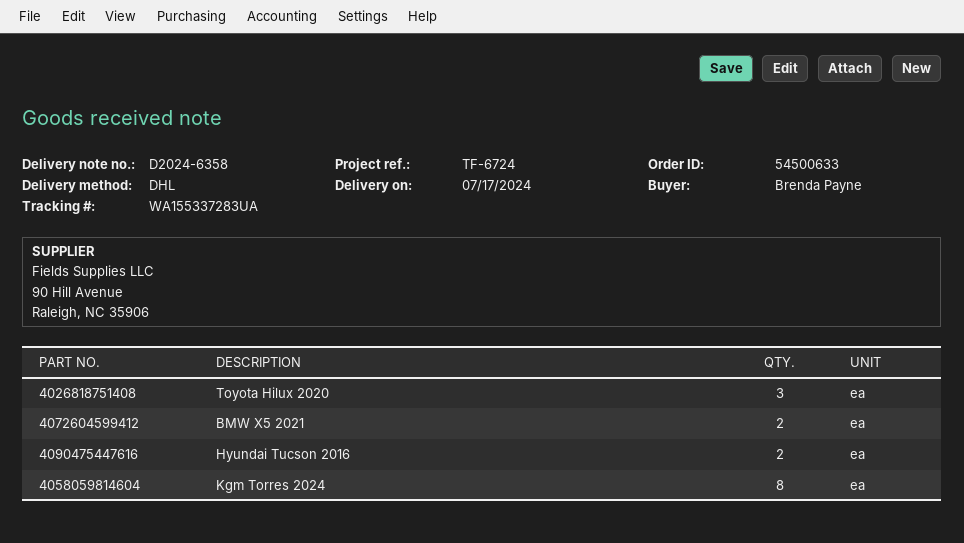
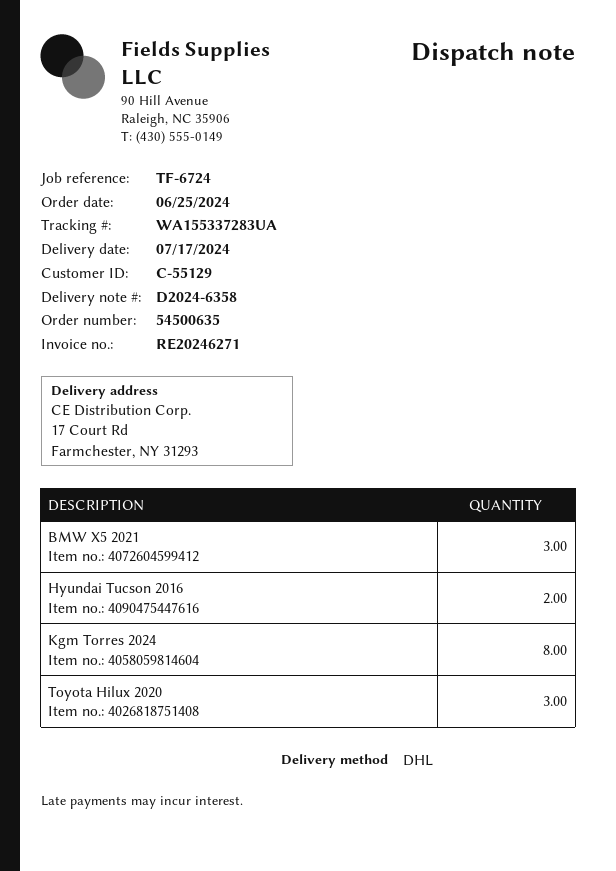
order number: 54500633 -> 54500635
BMW X5 2021: 2 -> 3

